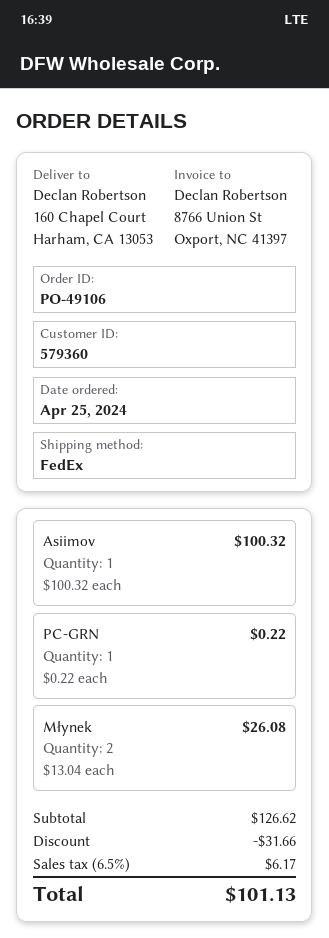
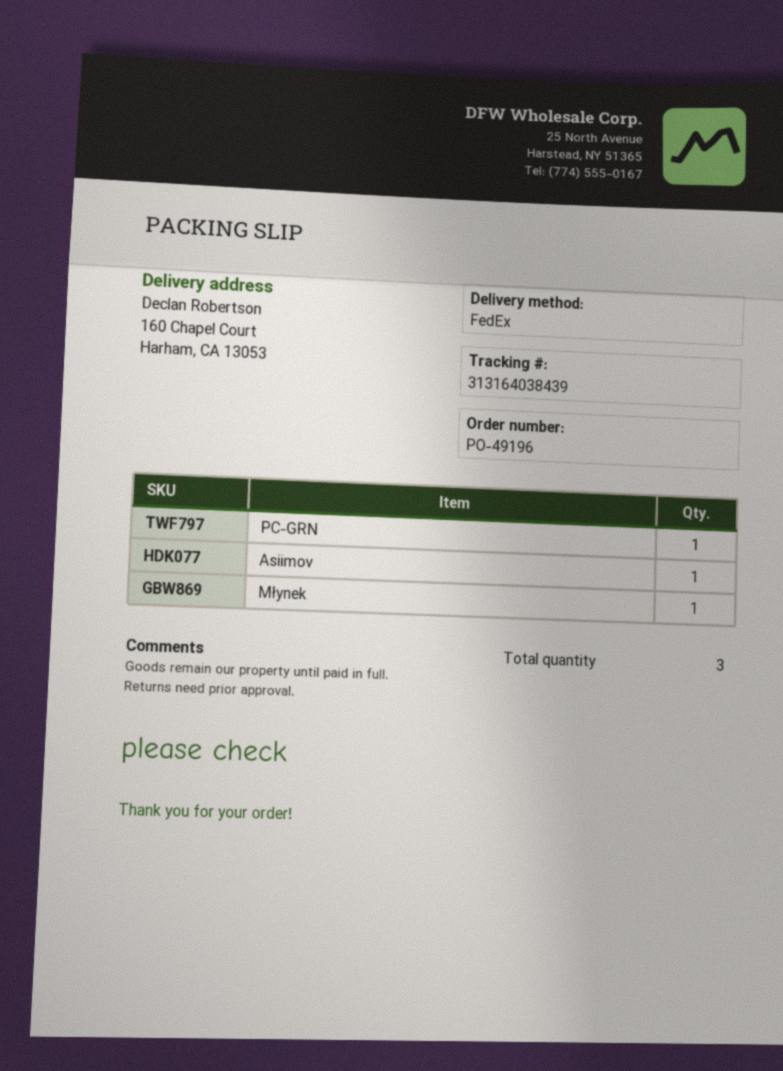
order number: PO-49106 -> PO-49196
Młynek: 2 -> 1

